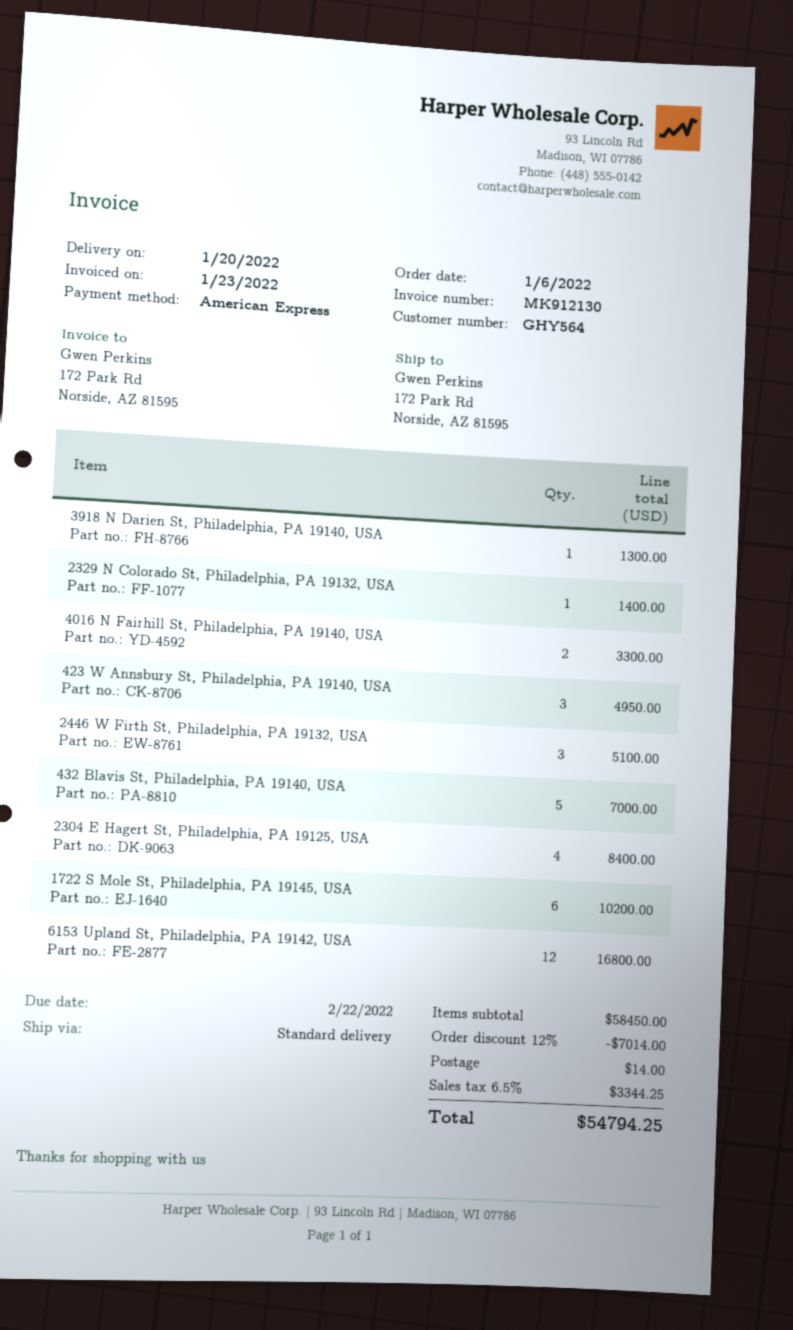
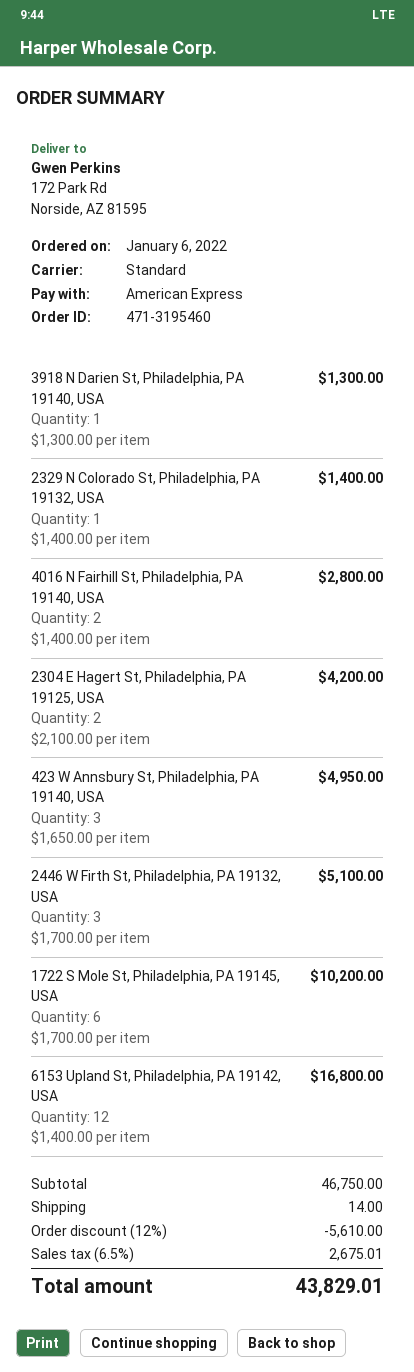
4016 N Fairhill St, Philadelphia, PA 19140, USA: 2 for 3300.00 -> 2 for 2800.00
432 Blavis St, Philadelphia, PA 19140, USA: 5 for 7000.00 -> none
2304 E Hagert St, Philadelphia, PA 19125, USA: 4 for 8400.00 -> 2 for 4200.00
subtotal: 58450.00 -> 46750.00
discount: 12% = 7014.00 -> 12% = 5610.00
tax: 6.5% = 3344.25 -> 6.5% = 2675.01
total: 54794.25 -> 43829.01

